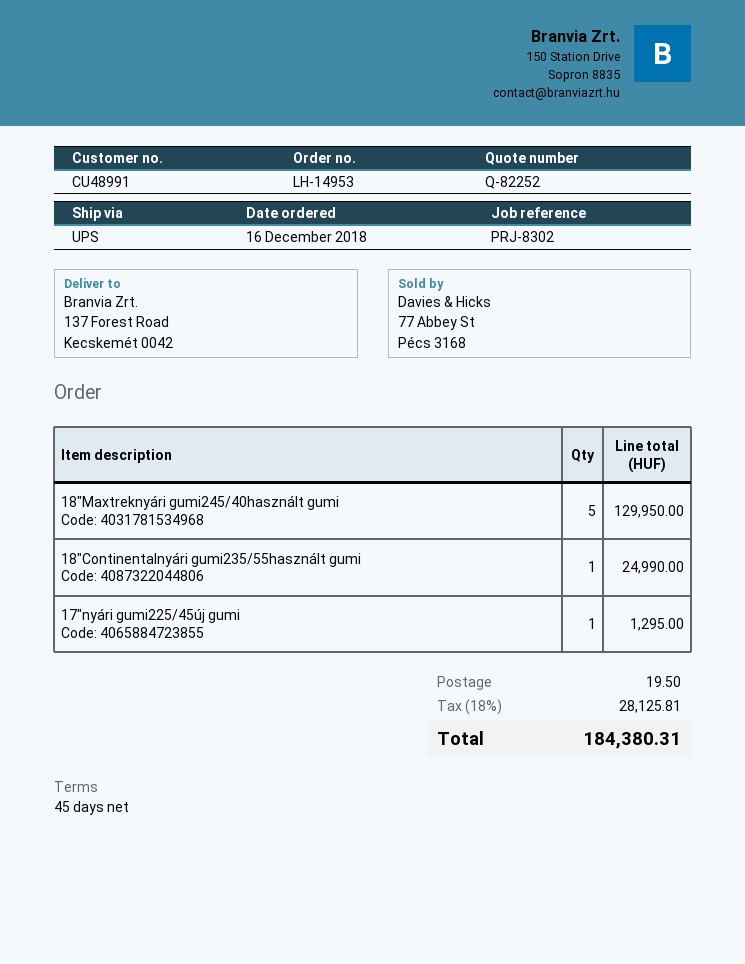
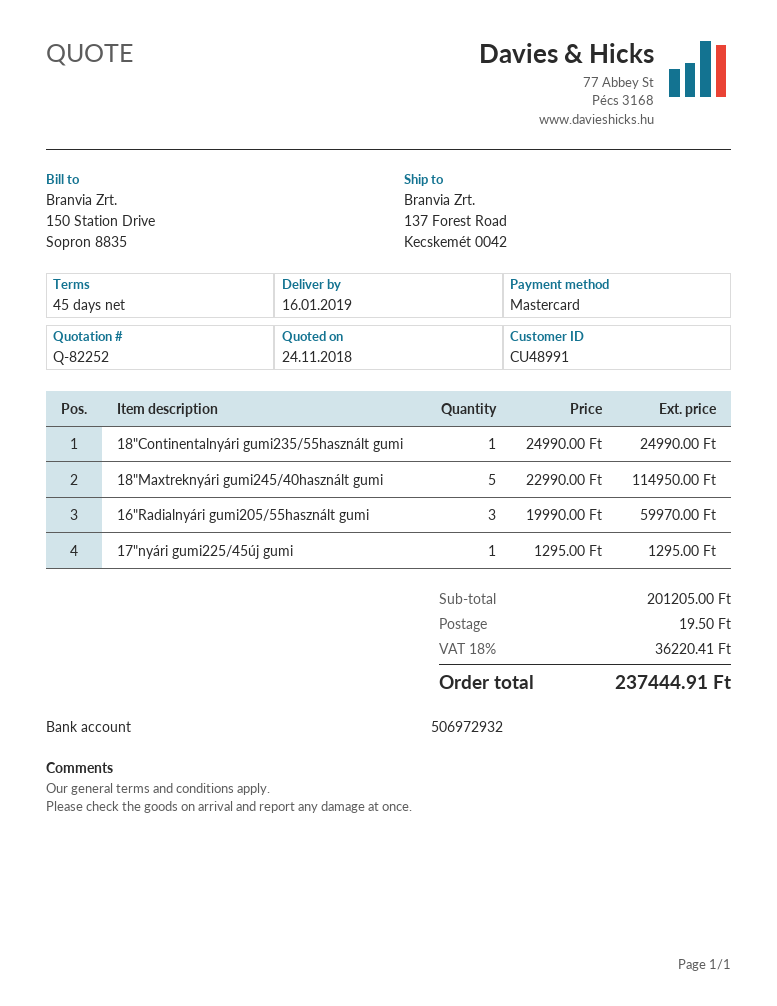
18"Maxtreknyári gumi245/40használt gumi: 5 for 129950.00 -> 5 for 114950.00
16"Radialnyári gumi205/55használt gumi: none -> 3 for 59970.00
tax: 18% = 28125.81 -> 18% = 36220.41
total: 184380.31 -> 237444.91

